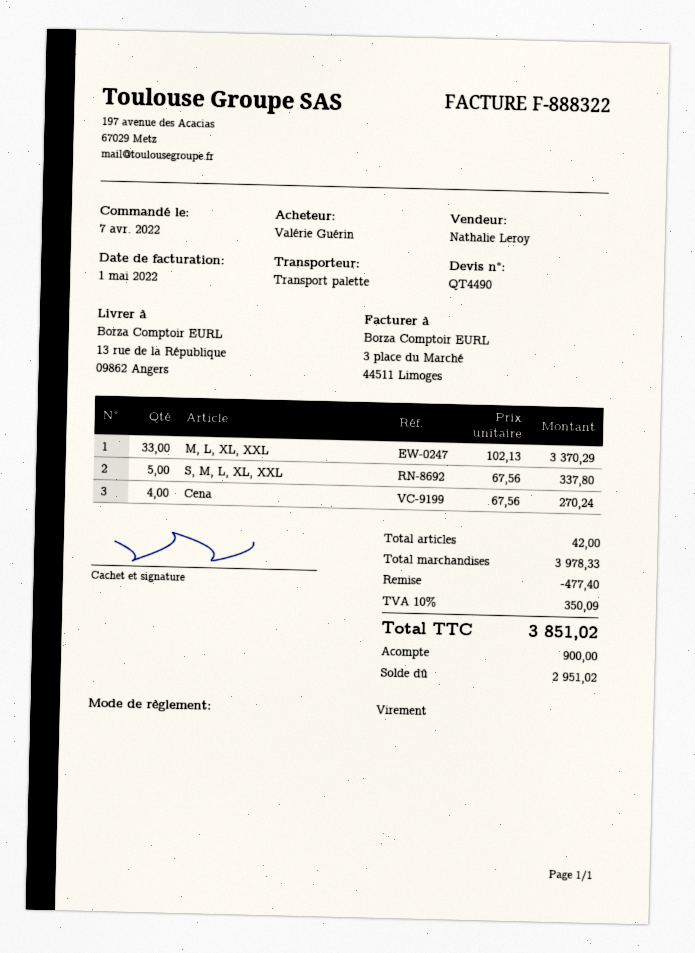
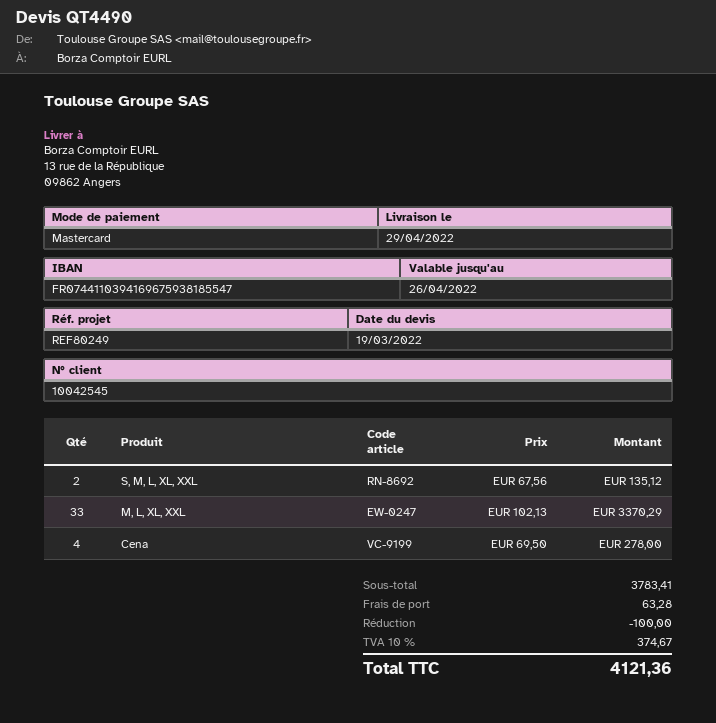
payment method: bank transfer -> Mastercard
S, M, L, XL, XXL: 5 x 67.56 = 337.80 -> 2 x 67.56 = 135.12
Cena: 4 x 67.56 = 270.24 -> 4 x 69.50 = 278.00
subtotal: 3978.33 -> 3783.41
discount: 477.40 -> 100.00
shipping: none -> 63.28
tax: 10% = 350.09 -> 10% = 374.67
total: 3851.02 -> 4121.36

